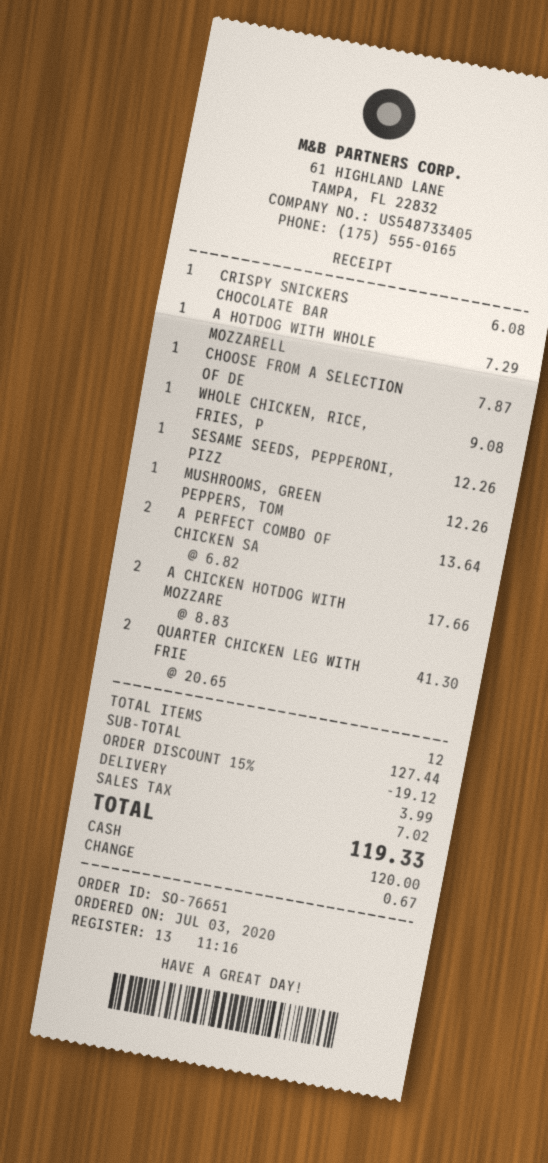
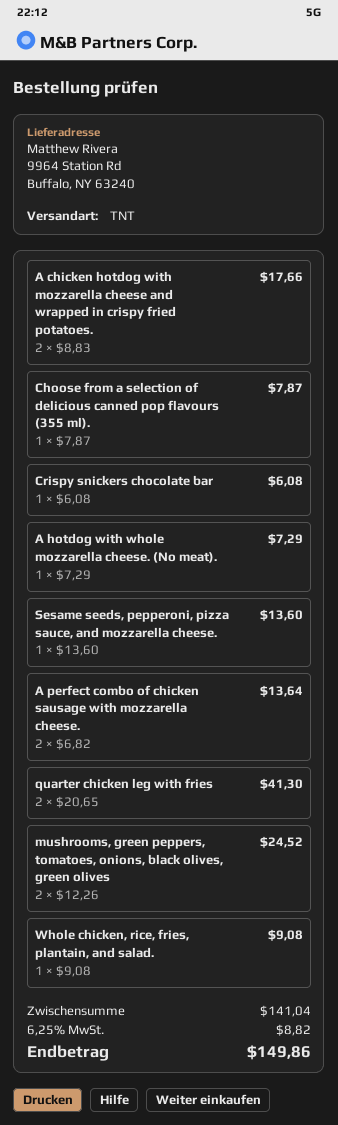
SESAME SEEDS, PEPPERONI, PIZZ: 1 x 12.26 = 12.26 -> 1 x 13.60 = 13.60
MUSHROOMS, GREEN PEPPERS, TOM: 1 x 12.26 = 12.26 -> 2 x 12.26 = 24.52
subtotal: 127.44 -> 141.04
discount: 15% = 19.12 -> none
shipping: 3.99 -> none
tax: 7.02 -> 8.82
total: 119.33 -> 149.86

